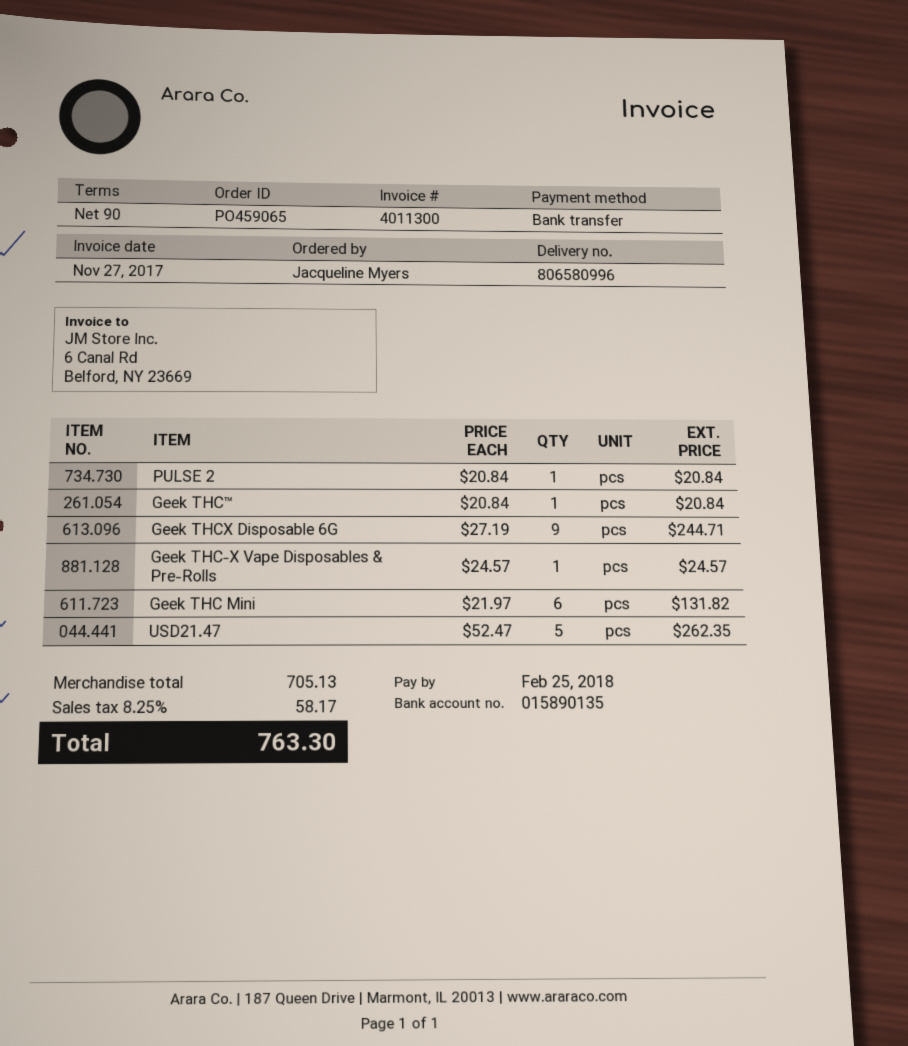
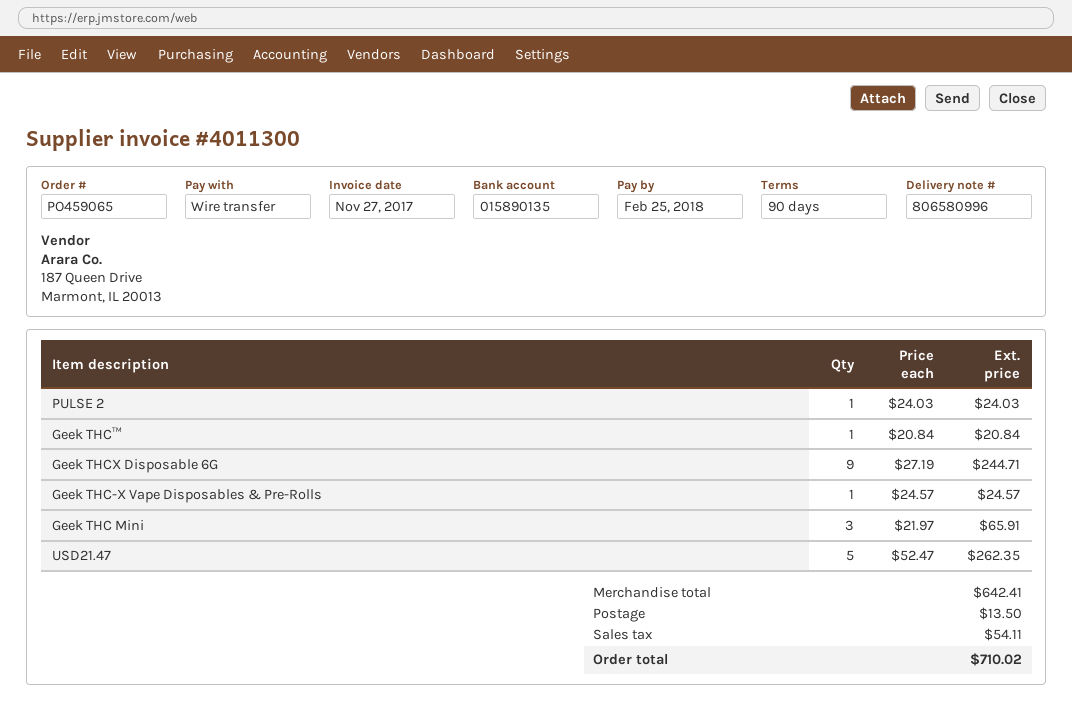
PULSE 2: 1 x 20.84 = 20.84 -> 1 x 24.03 = 24.03
Geek THC Mini: 6 x 21.97 = 131.82 -> 3 x 21.97 = 65.91
subtotal: 705.13 -> 642.41
shipping: none -> 13.50
tax: 58.17 -> 54.11
total: 763.30 -> 710.02

